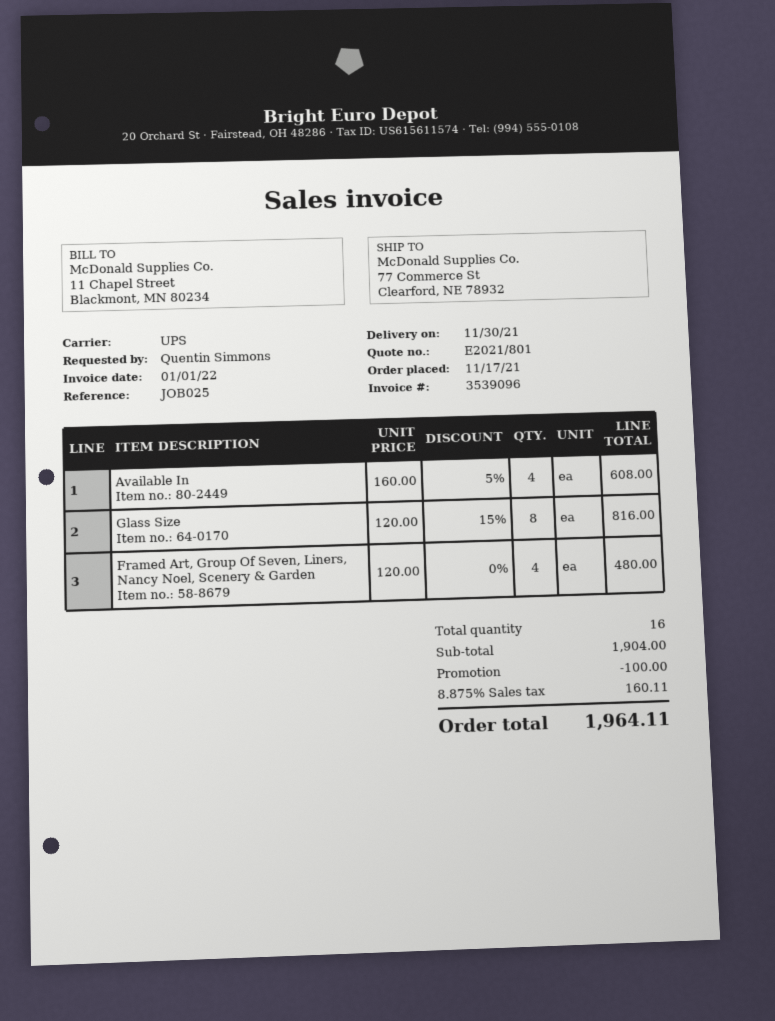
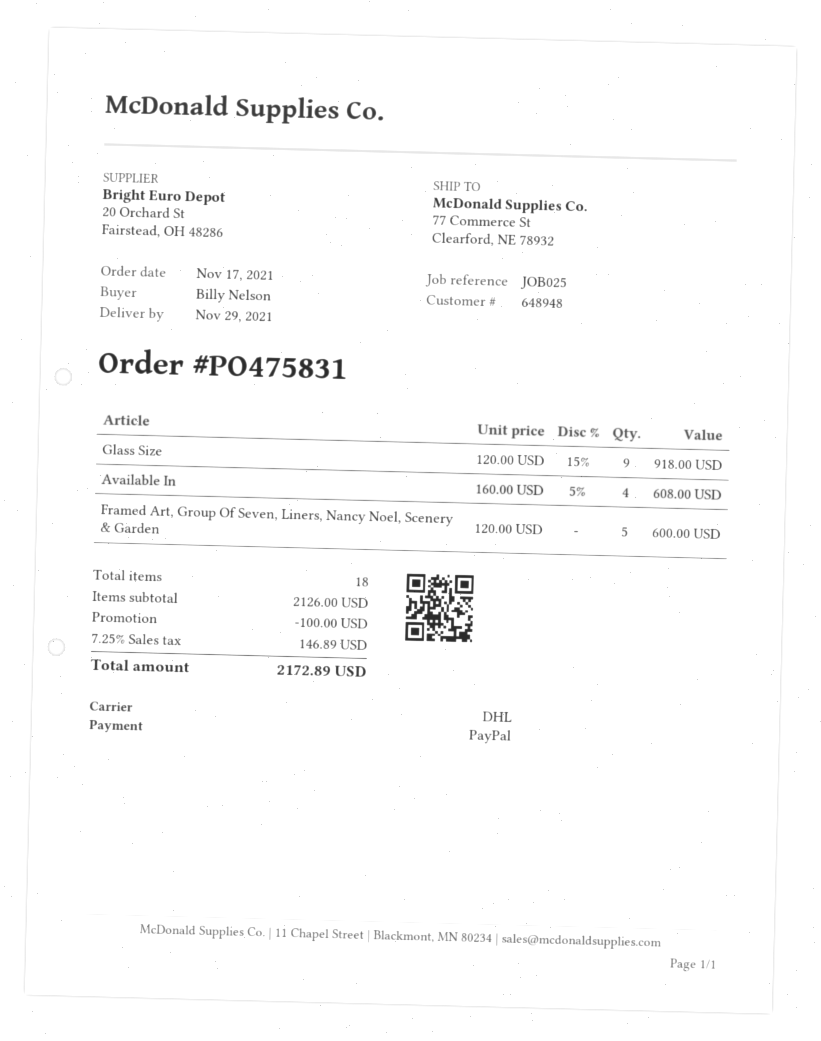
delivery date: 2021-11-30 -> 2021-11-29
ordered by: Quentin Simmons -> Billy Nelson
shipping method: UPS -> DHL
Glass Size: 8 x 120.00 - 15% = 816.00 -> 9 x 120.00 - 15% = 918.00
Framed Art, Group Of Seven, Liners, Nancy Noel, Scenery & Garden: 4 x 120.00 = 480.00 -> 5 x 120.00 = 600.00
total quantity: 16 -> 18
subtotal: 1904.00 -> 2126.00
tax: 8.875% = 160.11 -> 7.25% = 146.89
total: 1964.11 -> 2172.89

